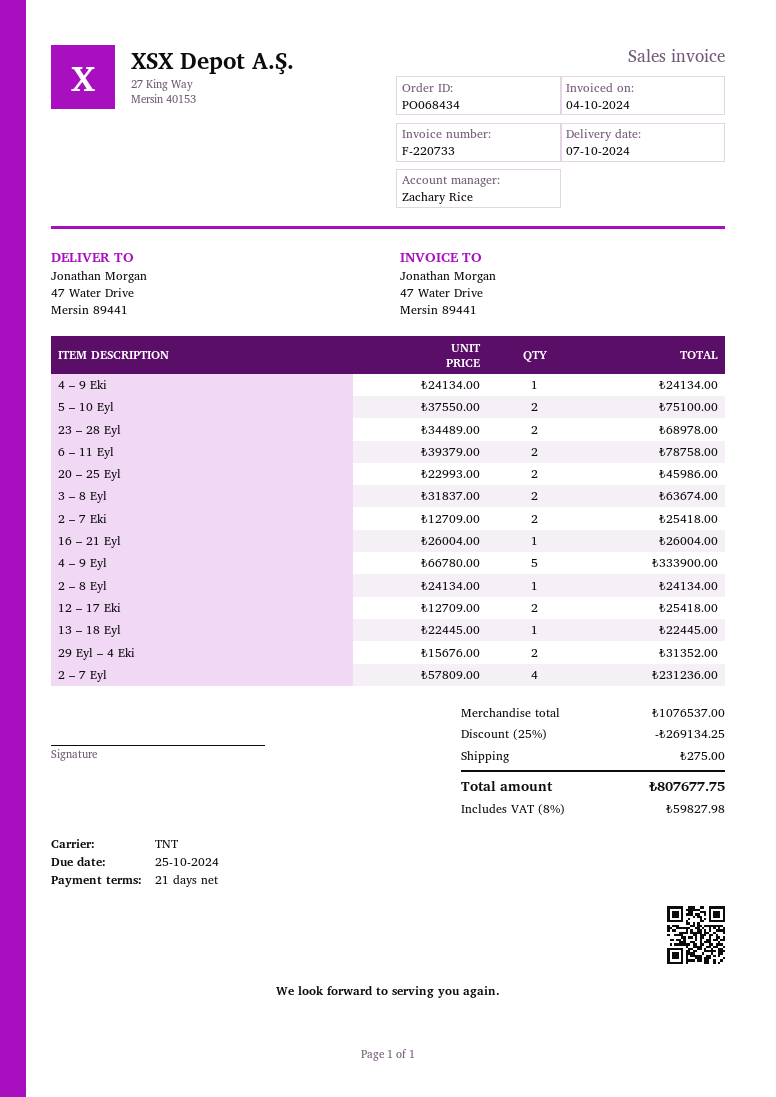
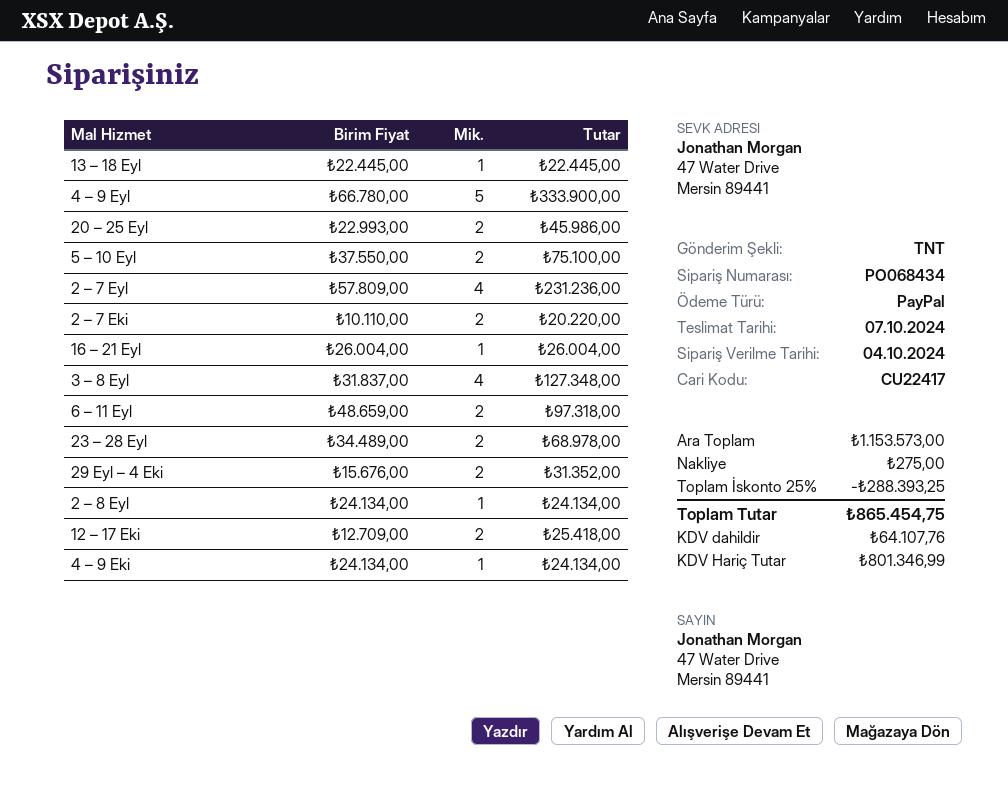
6 – 11 Eyl: 2 x 39379.00 = 78758.00 -> 2 x 48659.00 = 97318.00
3 – 8 Eyl: 2 x 31837.00 = 63674.00 -> 4 x 31837.00 = 127348.00
2 – 7 Eki: 2 x 12709.00 = 25418.00 -> 2 x 10110.00 = 20220.00
subtotal: 1076537.00 -> 1153573.00
discount: 25% = 269134.25 -> 25% = 288393.25
tax: 59827.98 -> 64107.76
total: 807677.75 -> 865454.75

